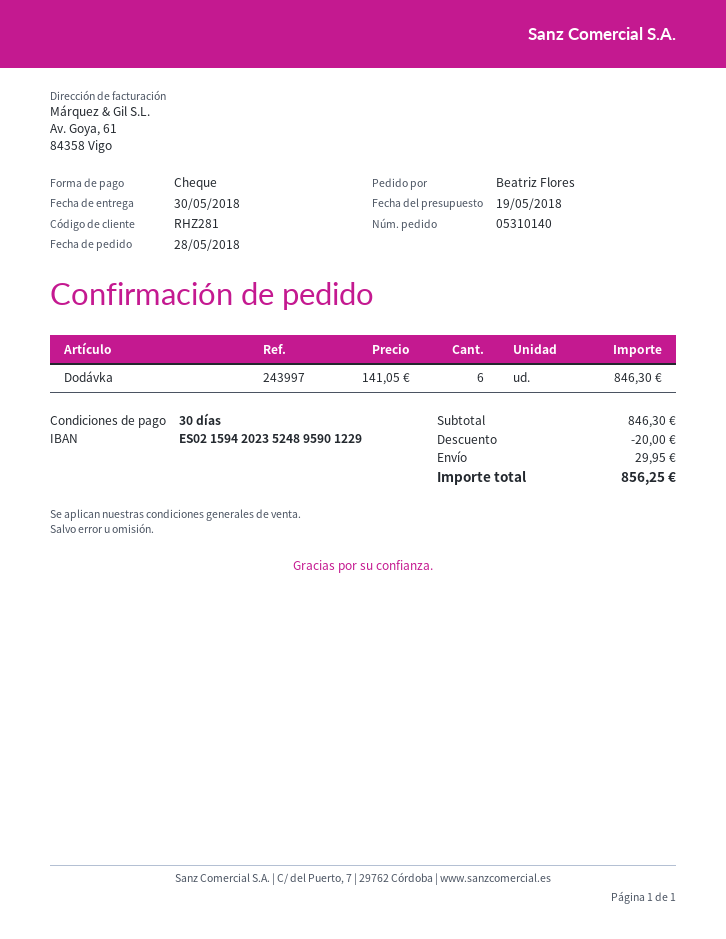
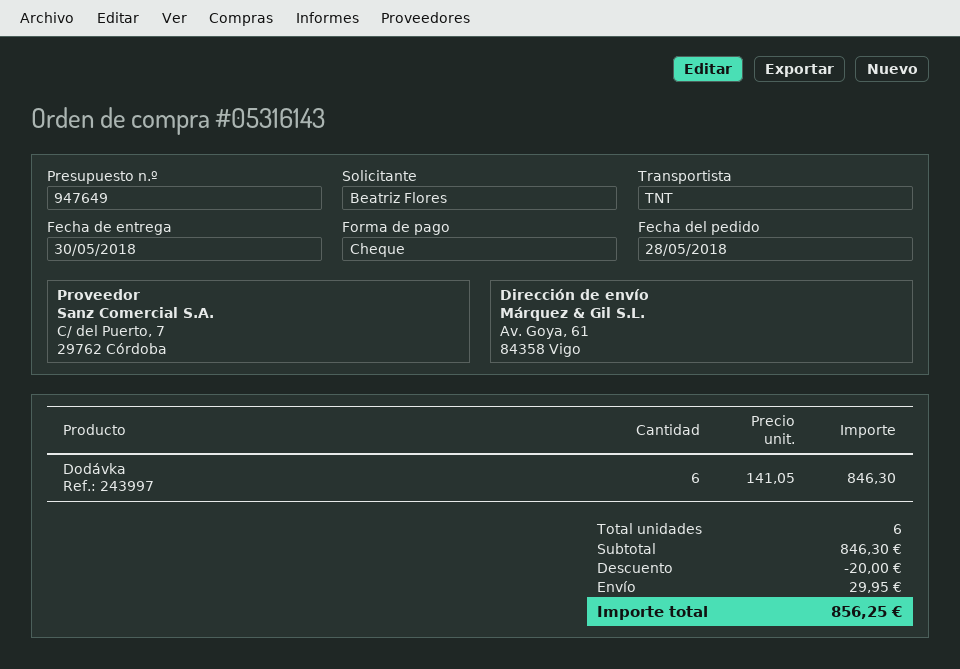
order number: 05310140 -> 05316143

